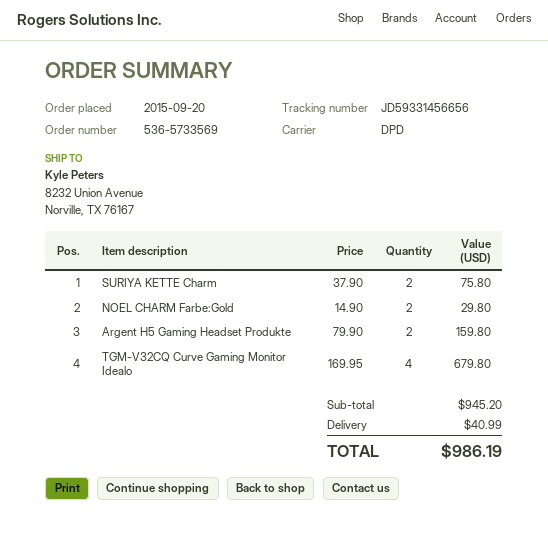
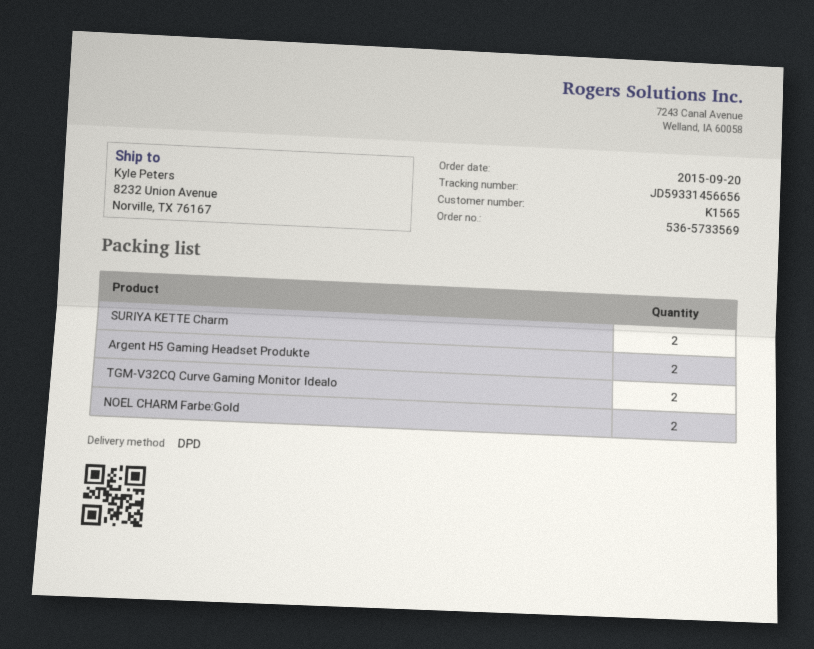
TGM-V32CQ Curve Gaming Monitor Idealo: 4 -> 2

